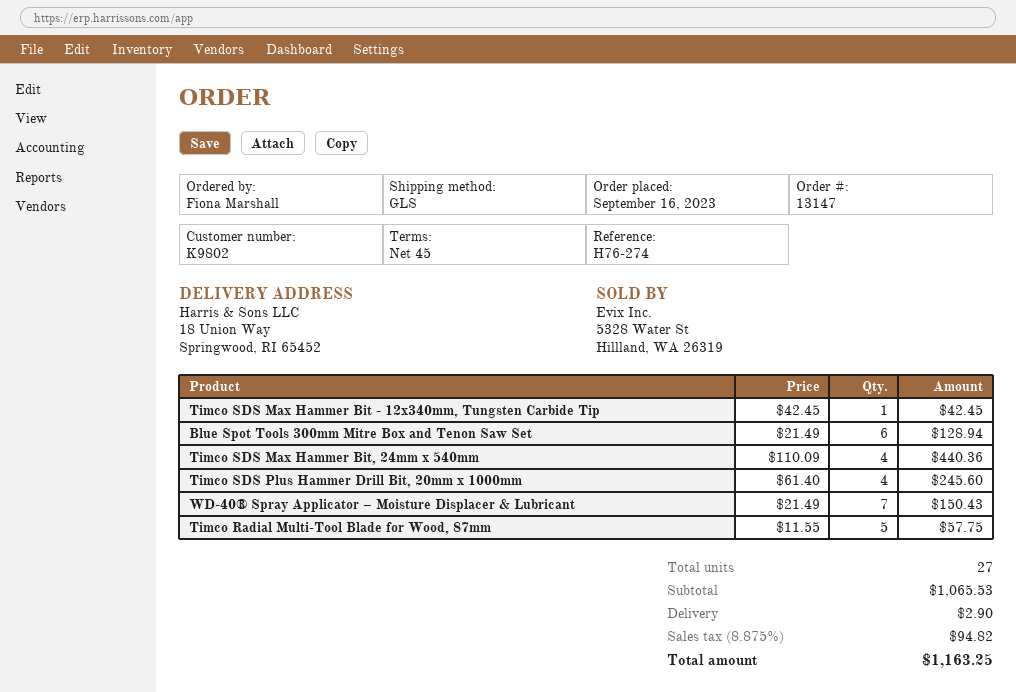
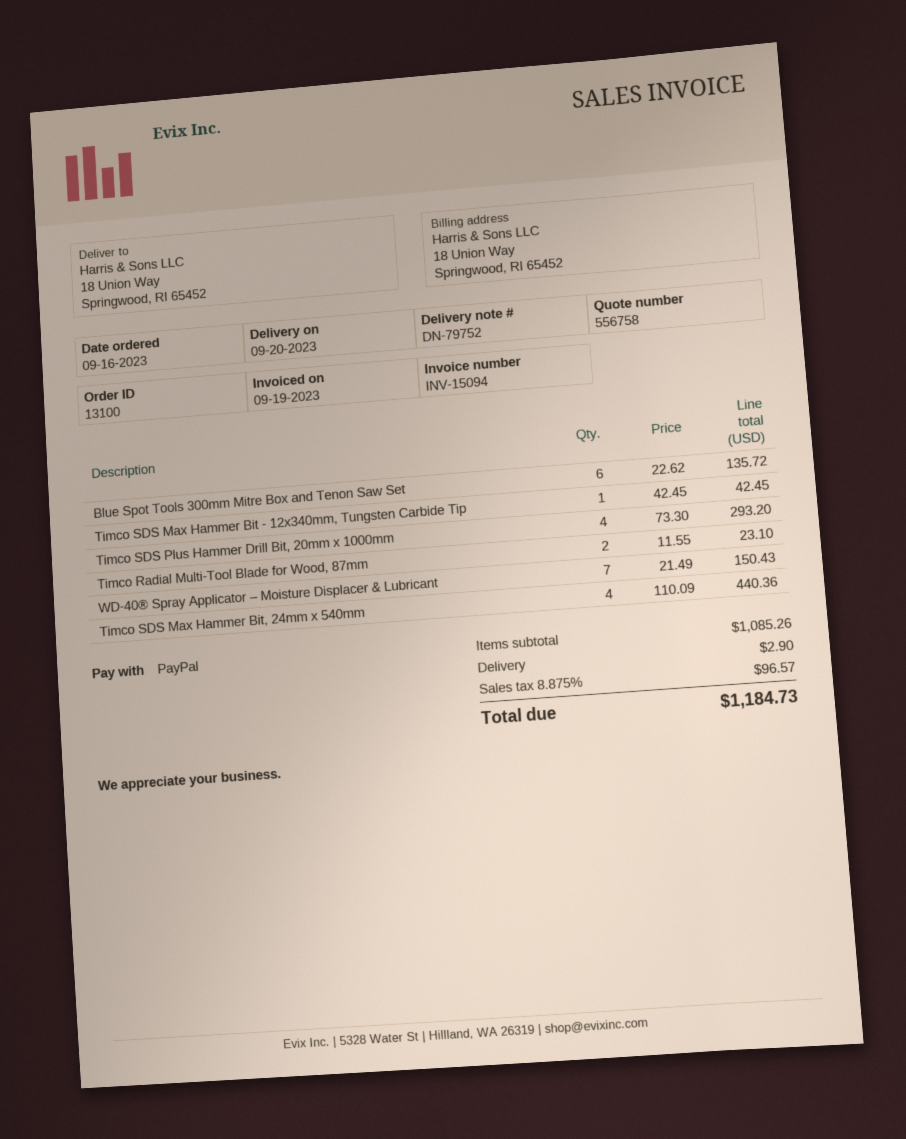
order number: 13147 -> 13100
Blue Spot Tools 300mm Mitre Box and Tenon Saw Set: 6 x 21.49 = 128.94 -> 6 x 22.62 = 135.72
Timco SDS Plus Hammer Drill Bit, 20mm x 1000mm: 4 x 61.40 = 245.60 -> 4 x 73.30 = 293.20
Timco Radial Multi-Tool Blade for Wood, 87mm: 5 x 11.55 = 57.75 -> 2 x 11.55 = 23.10
subtotal: 1065.53 -> 1085.26
tax: 8.875% = 94.82 -> 8.875% = 96.57
total: 1163.25 -> 1184.73

